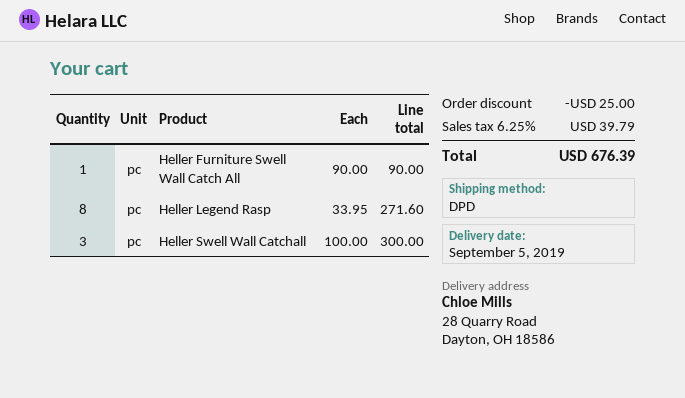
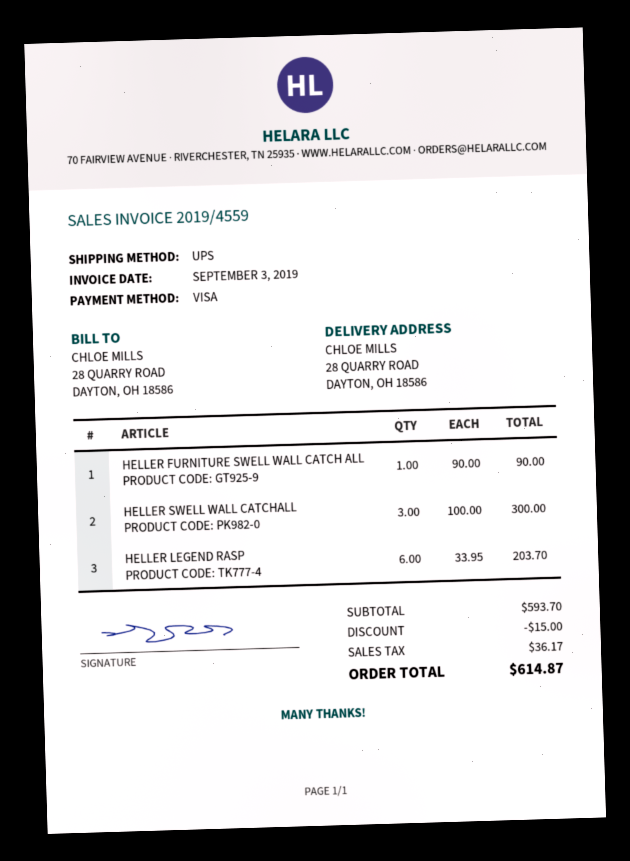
shipping method: DPD -> UPS
Heller Legend Rasp: 8 x 33.95 = 271.60 -> 6 x 33.95 = 203.70
discount: 25.00 -> 15.00
tax: 39.79 -> 36.17
total: 676.39 -> 614.87

